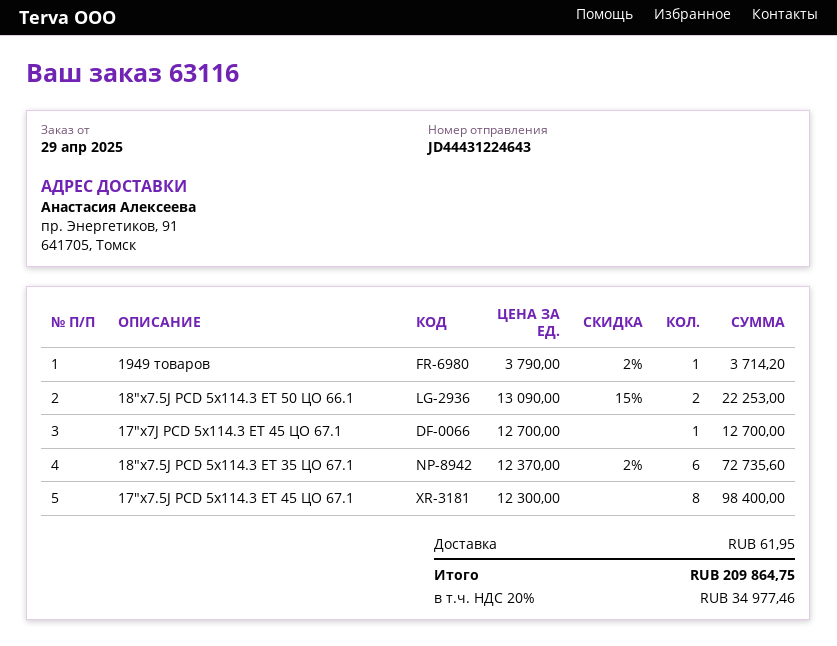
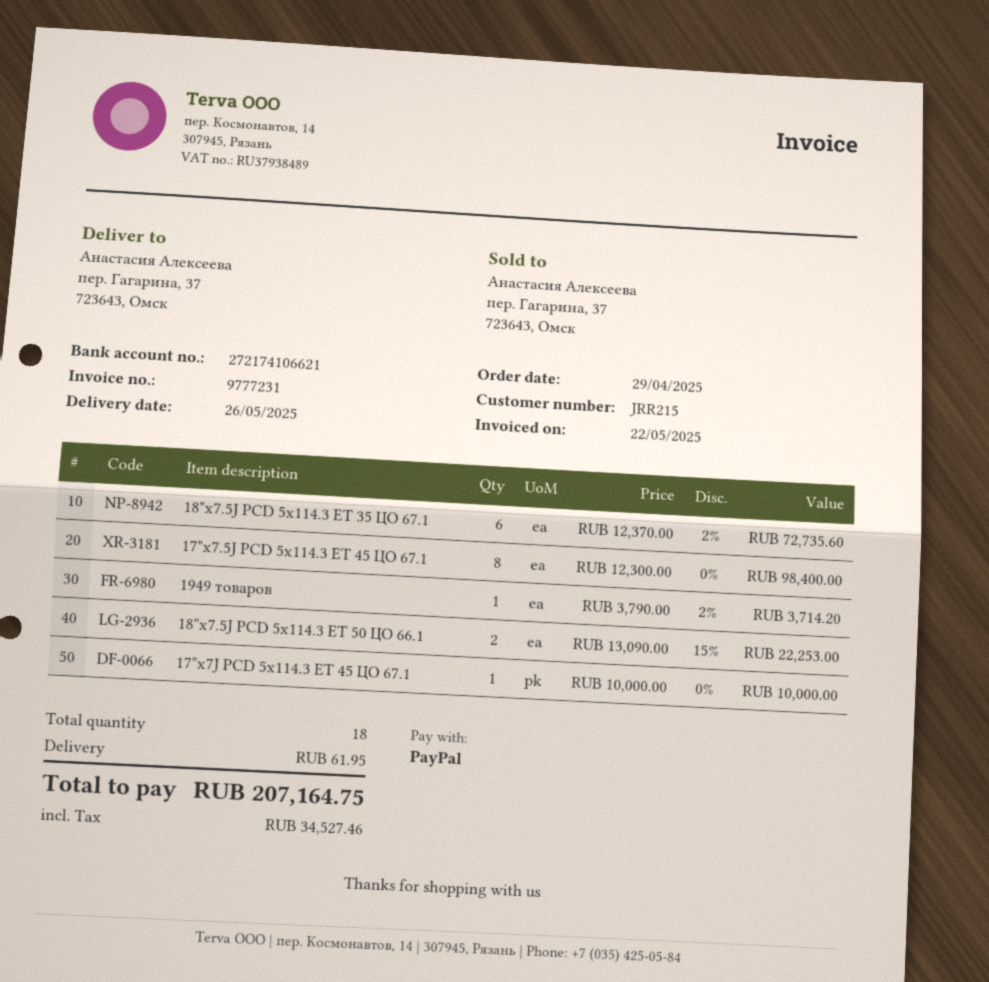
ship to: пр. Энергетиков, 91, 641705, Томск -> пер. Гагарина, 37, 723643, Омск
17"x7J PCD 5x114.3 ЕТ 45 ЦО 67.1: 1 x 12700.00 = 12700.00 -> 1 x 10000.00 = 10000.00
tax: 34977.46 -> 34527.46
total: 209864.75 -> 207164.75

